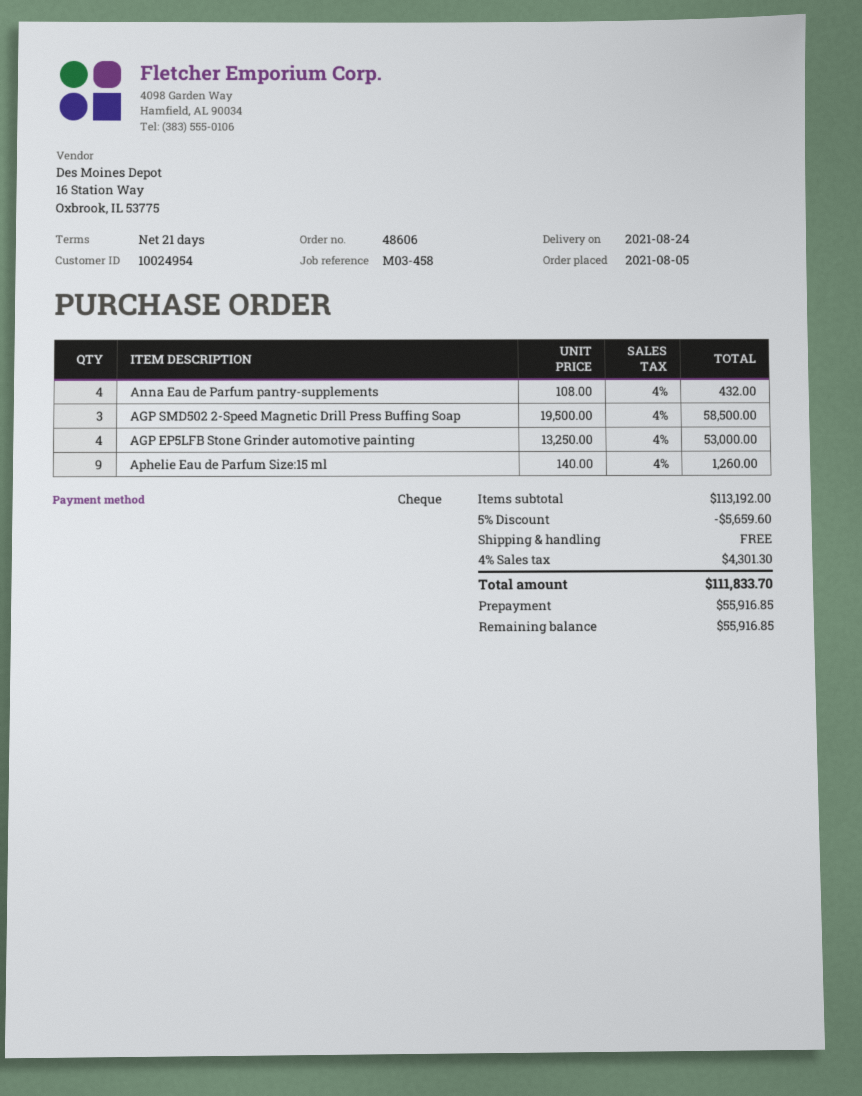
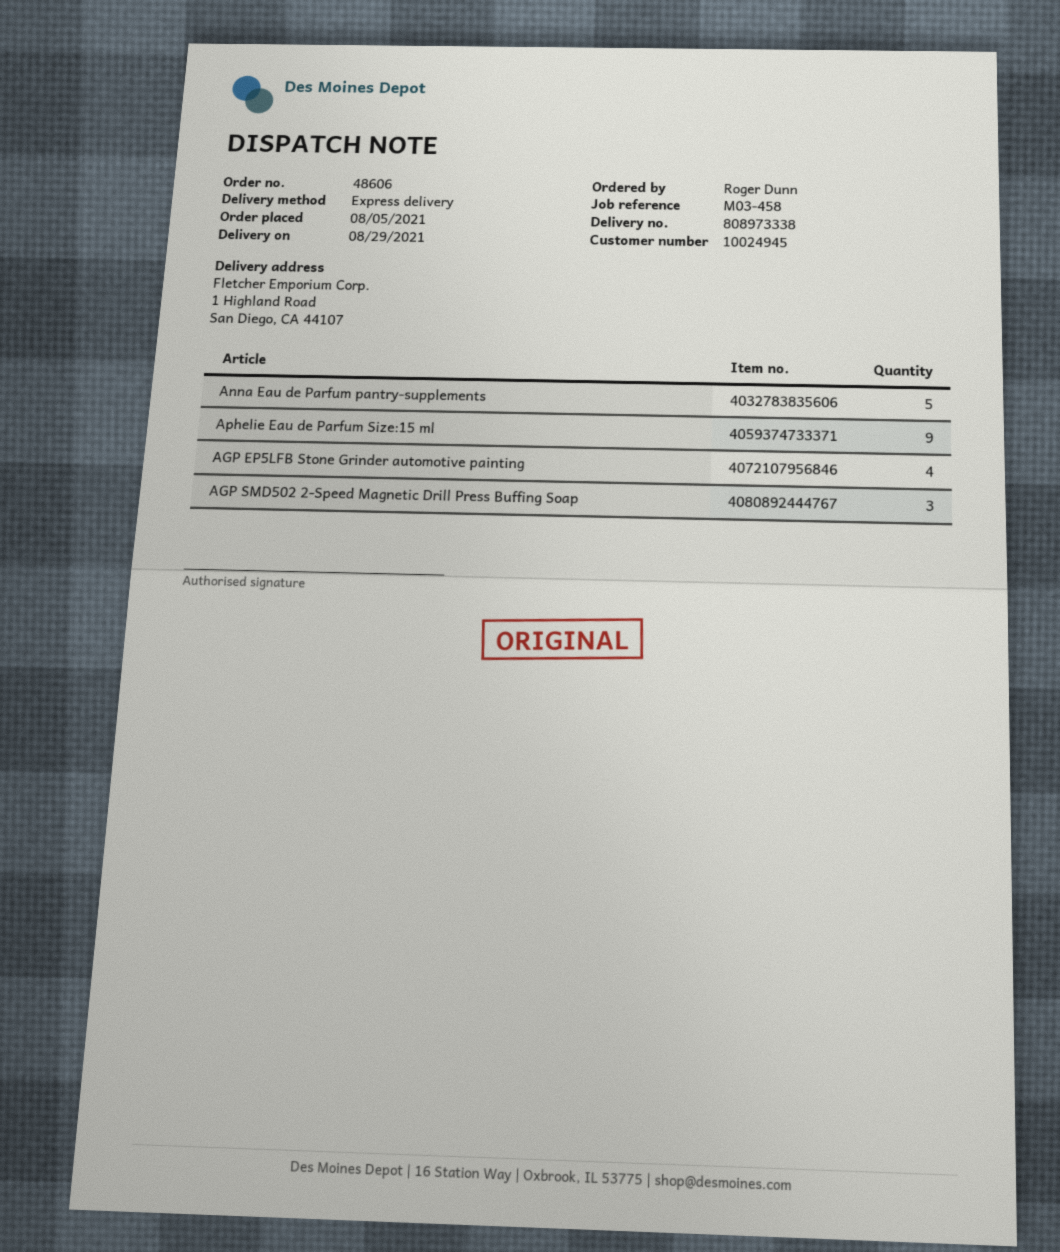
delivery date: 2021-08-24 -> 2021-08-29
customer number: 10024954 -> 10024945
Anna Eau de Parfum pantry-supplements: 4 -> 5

